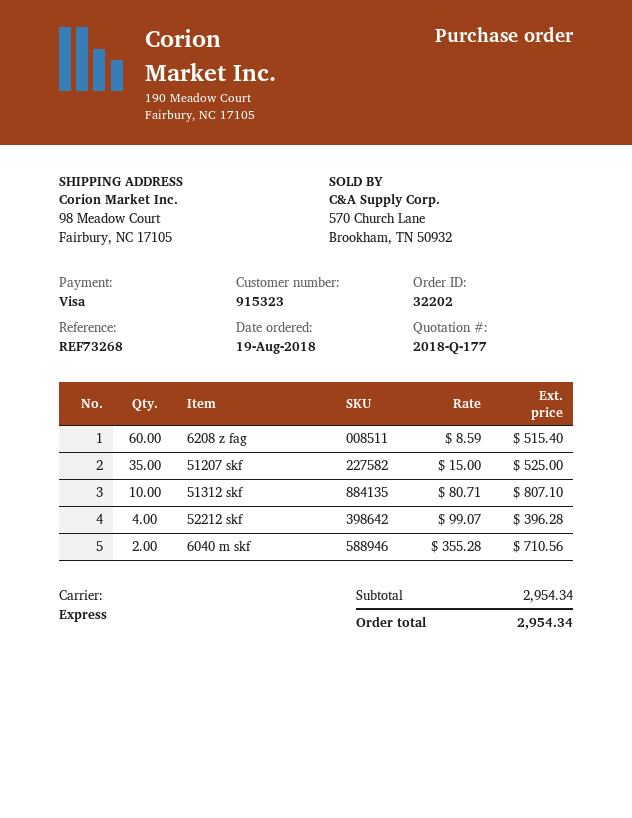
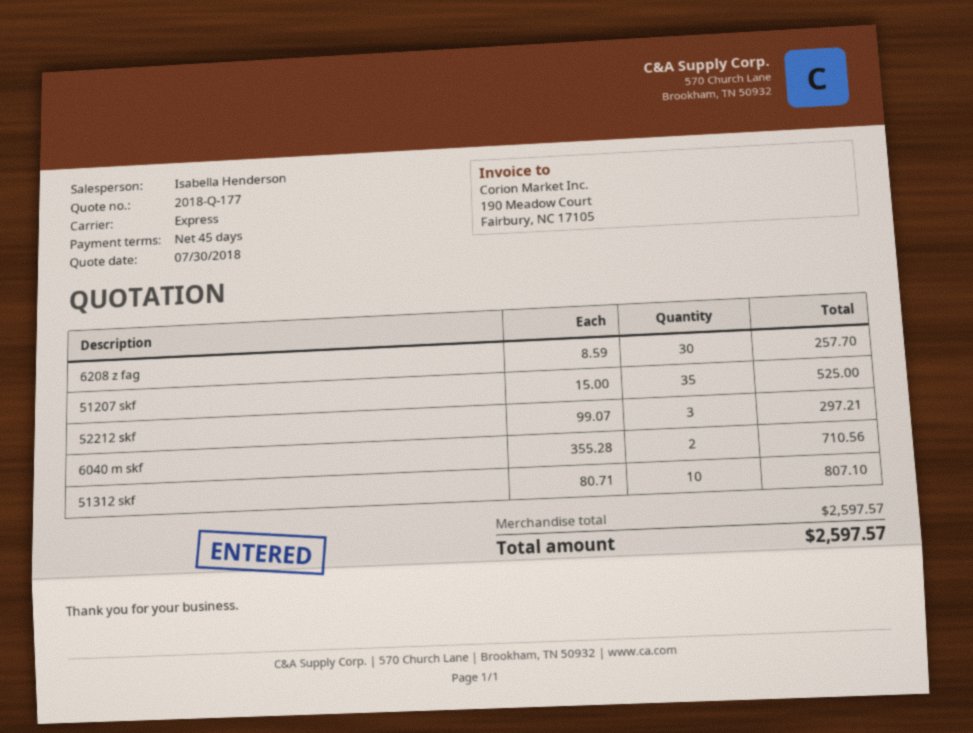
6208 z fag: 60 x 8.59 = 515.40 -> 30 x 8.59 = 257.70
52212 skf: 4 x 99.07 = 396.28 -> 3 x 99.07 = 297.21
subtotal: 2954.34 -> 2597.57
total: 2954.34 -> 2597.57

